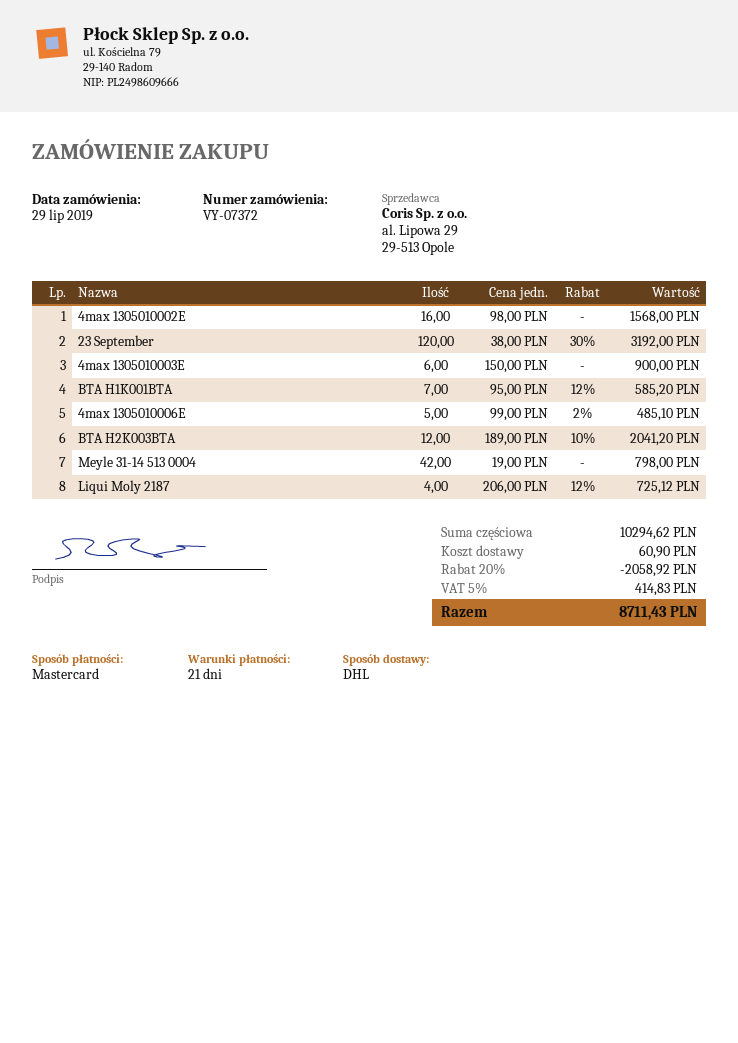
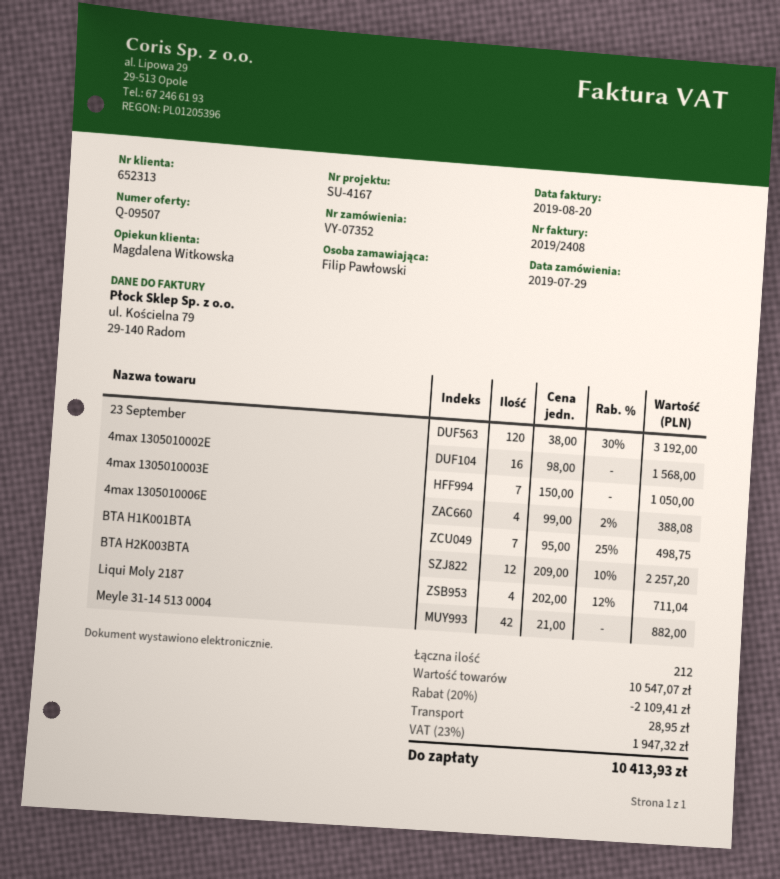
order number: VY-07372 -> VY-07352
4max 1305010003E: 6 x 150.00 = 900.00 -> 7 x 150.00 = 1050.00
BTA H1K001BTA: 7 x 95.00 - 12% = 585.20 -> 7 x 95.00 - 25% = 498.75
4max 1305010006E: 5 x 99.00 - 2% = 485.10 -> 4 x 99.00 - 2% = 388.08
BTA H2K003BTA: 12 x 189.00 - 10% = 2041.20 -> 12 x 209.00 - 10% = 2257.20
Meyle 31-14 513 0004: 42 x 19.00 = 798.00 -> 42 x 21.00 = 882.00
Liqui Moly 2187: 4 x 206.00 - 12% = 725.12 -> 4 x 202.00 - 12% = 711.04
subtotal: 10294.62 -> 10547.07
discount: 20% = 2058.92 -> 20% = 2109.41
shipping: 60.90 -> 28.95
tax: 5% = 414.83 -> 23% = 1947.32
total: 8711.43 -> 10413.93

